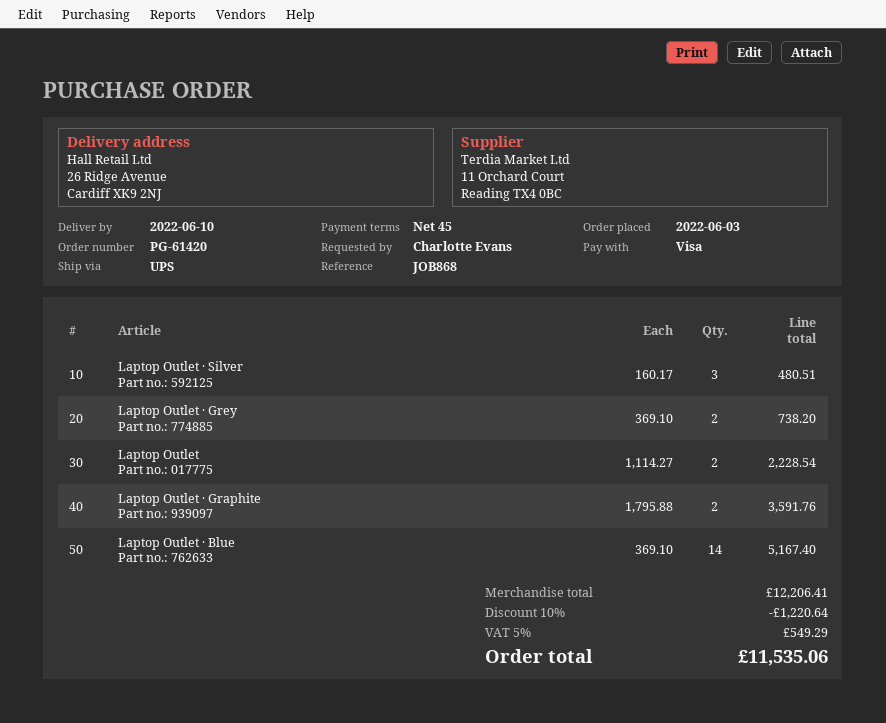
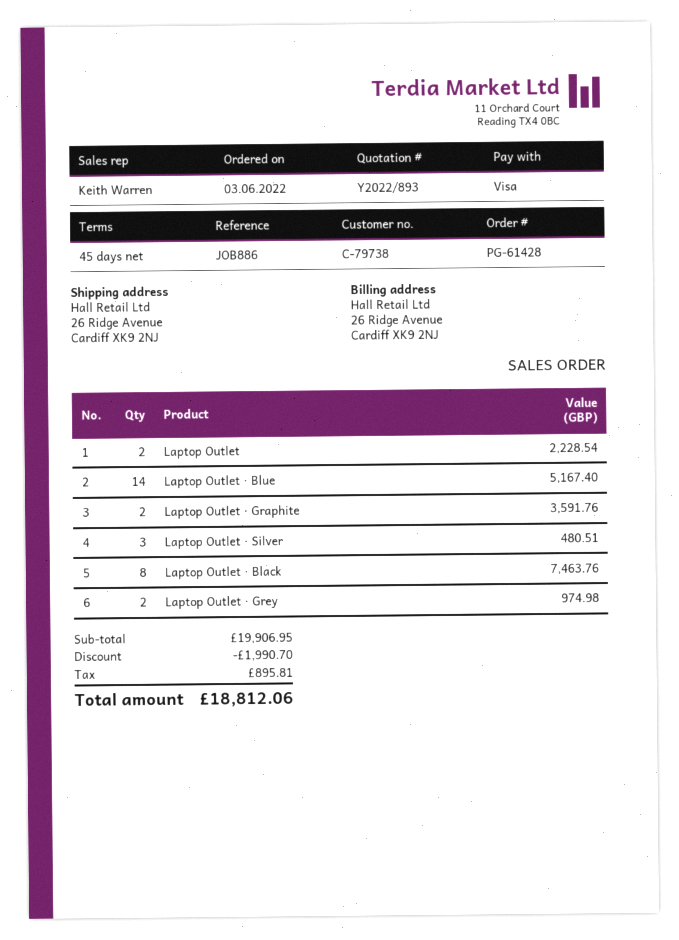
order number: PG-61420 -> PG-61428
reference: JOB868 -> JOB886
Laptop Outlet · Grey: 2 for 738.20 -> 2 for 974.98
Laptop Outlet · Black: none -> 8 for 7463.76
subtotal: 12206.41 -> 19906.95
discount: 1220.64 -> 1990.70
tax: 549.29 -> 895.81
total: 11535.06 -> 18812.06

